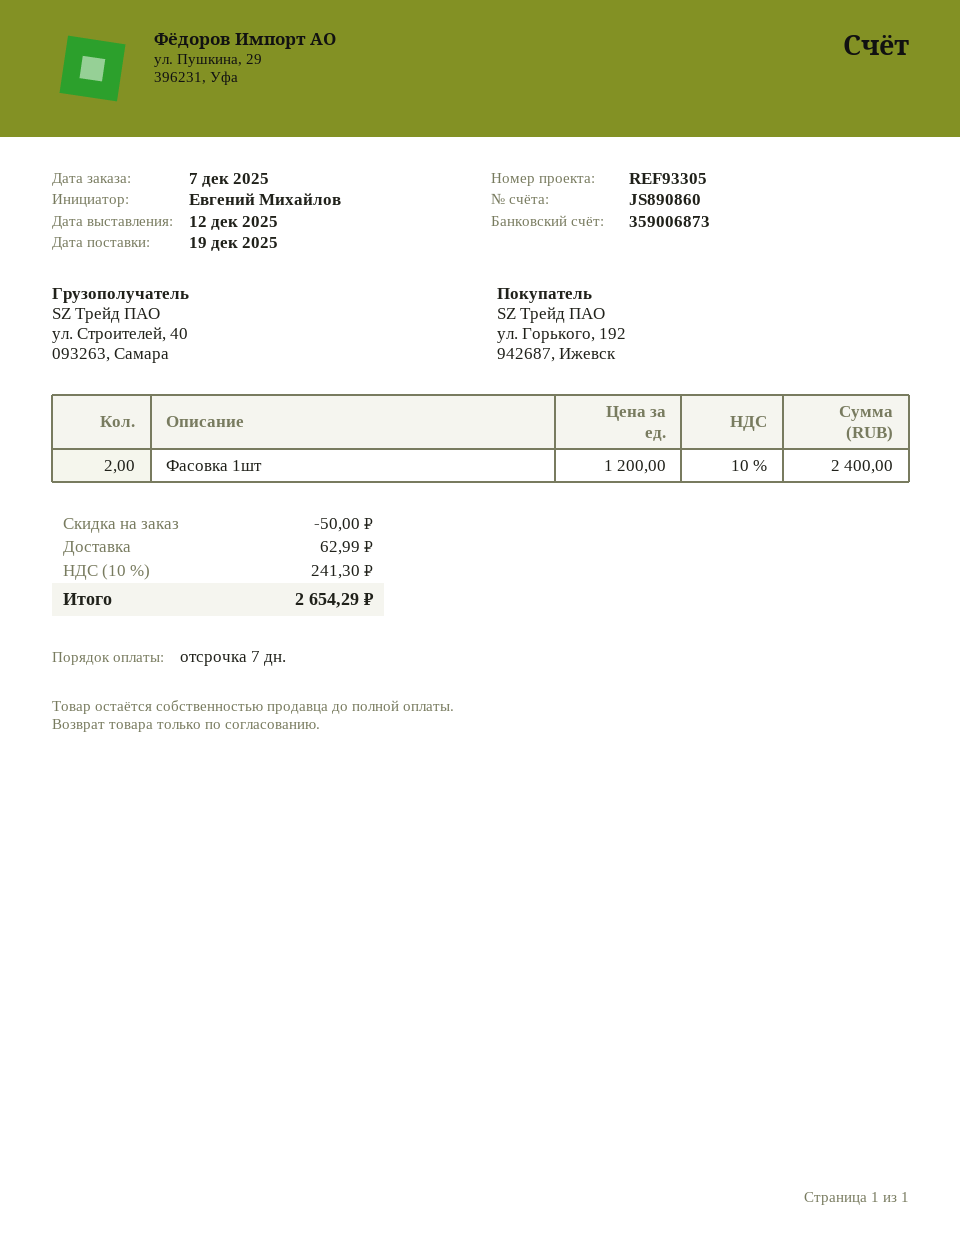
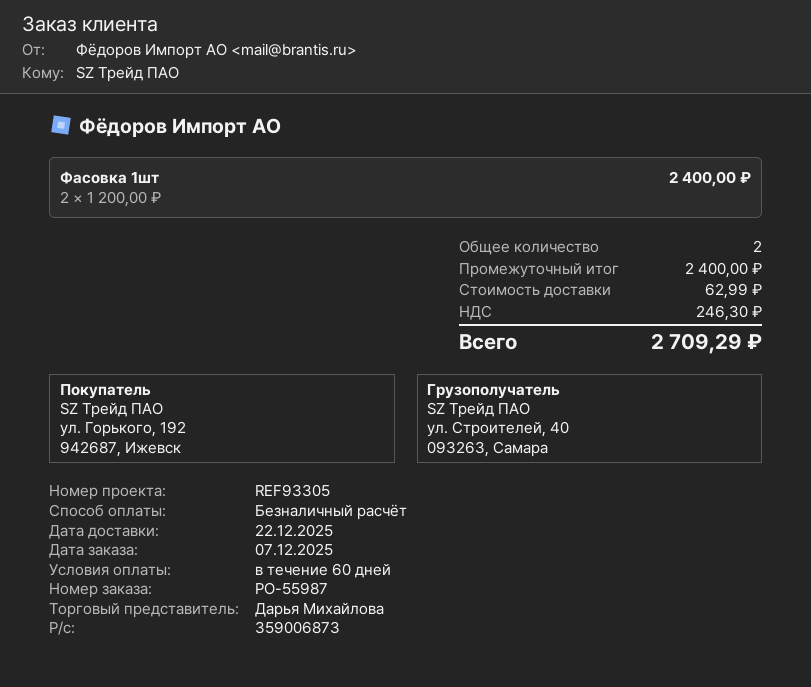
delivery date: 2025-12-19 -> 2025-12-22
payment terms: 7 days -> 60 days
discount: 50.00 -> none
tax: 241.30 -> 246.30
total: 2654.29 -> 2709.29

